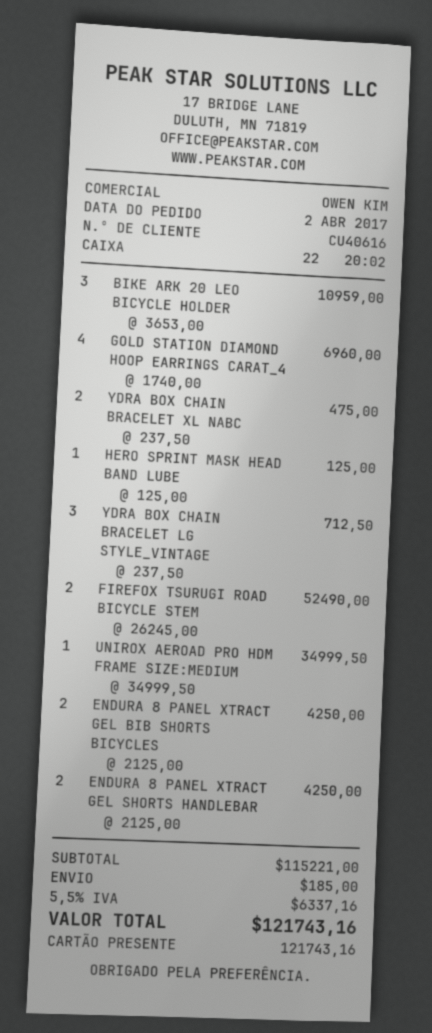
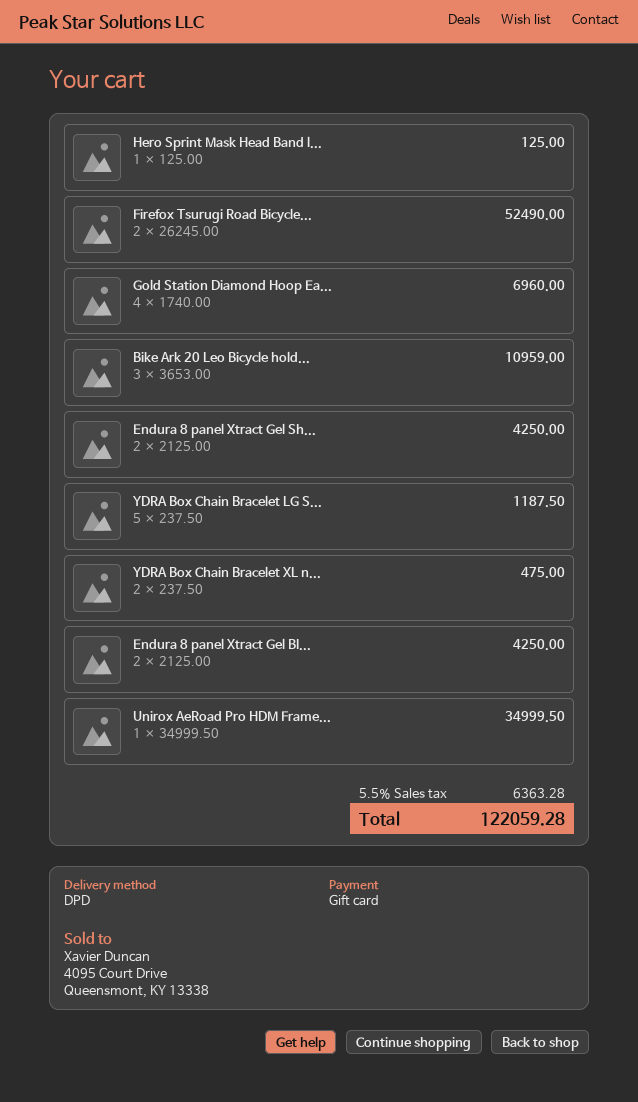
YDRA BOX CHAIN BRACELET LG STYLE_VINTAGE: 3 x 237.50 = 712.50 -> 5 x 237.50 = 1187.50
shipping: 185.00 -> none
tax: 5.5% = 6337.16 -> 5.5% = 6363.28
total: 121743.16 -> 122059.28

